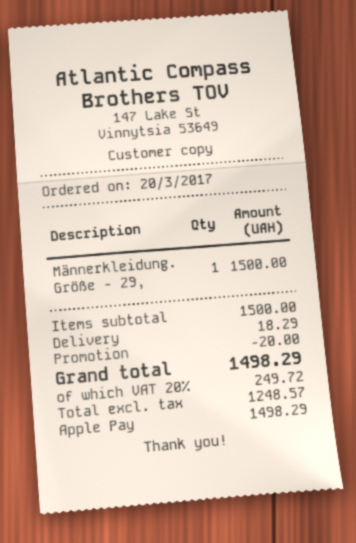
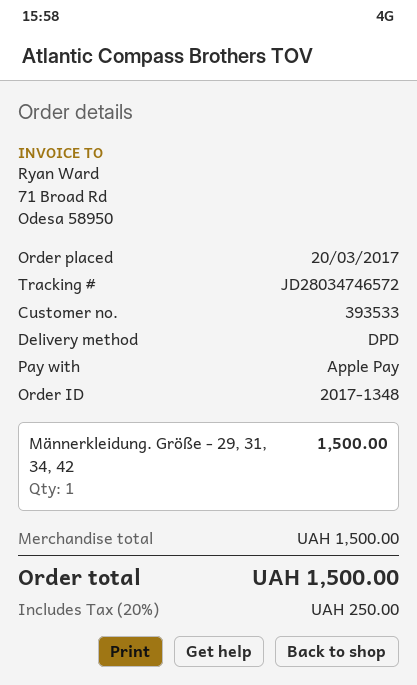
discount: 20.00 -> none
shipping: 18.29 -> none
tax: 20% = 249.72 -> 20% = 250.00
total: 1498.29 -> 1500.00

